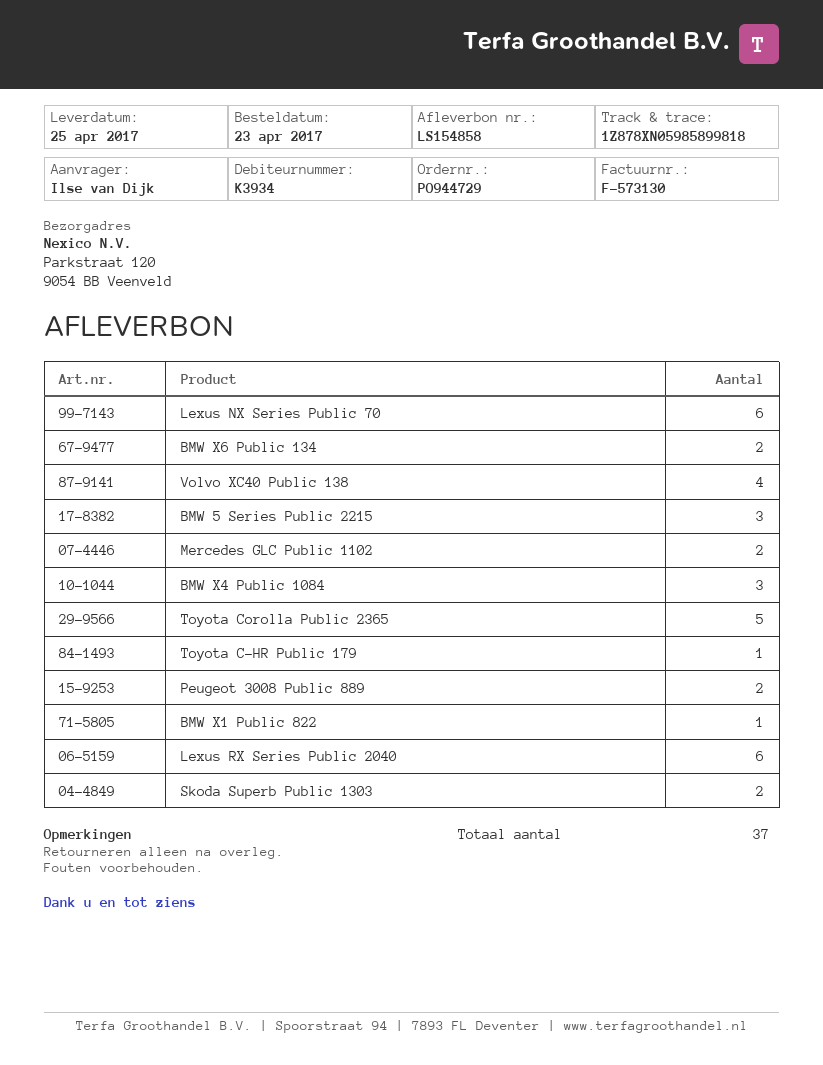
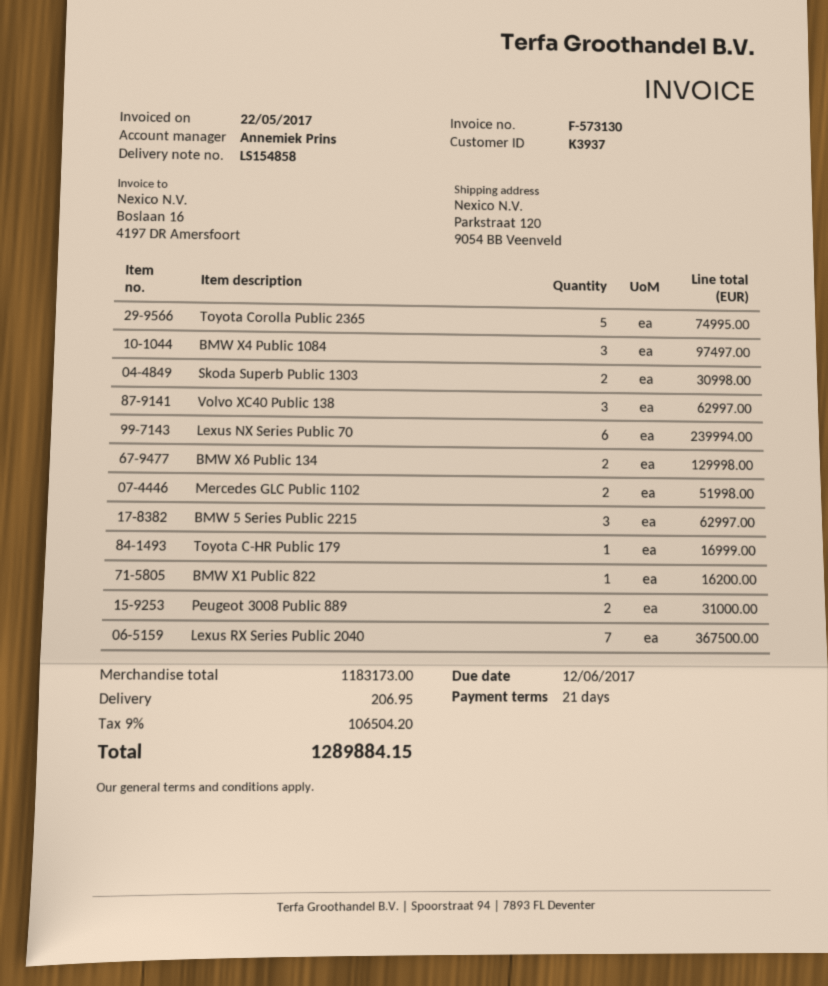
customer number: K3934 -> K3937
Volvo XC40 Public 138: 4 -> 3
Lexus RX Series Public 2040: 6 -> 7

